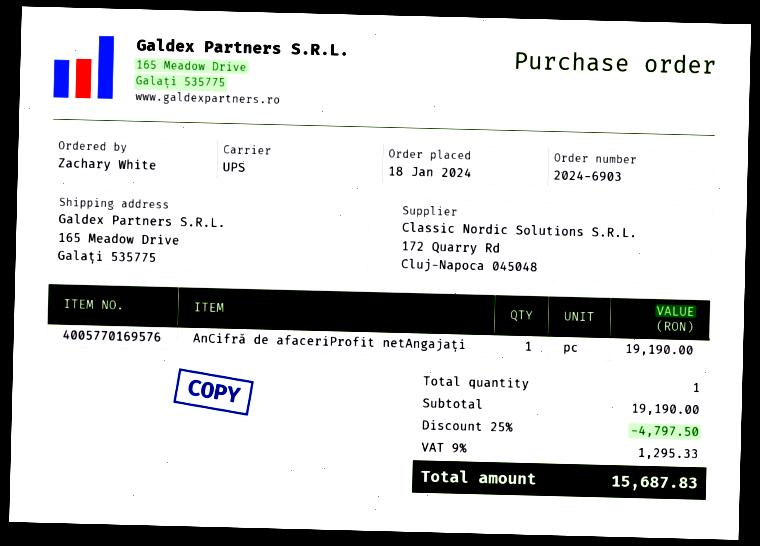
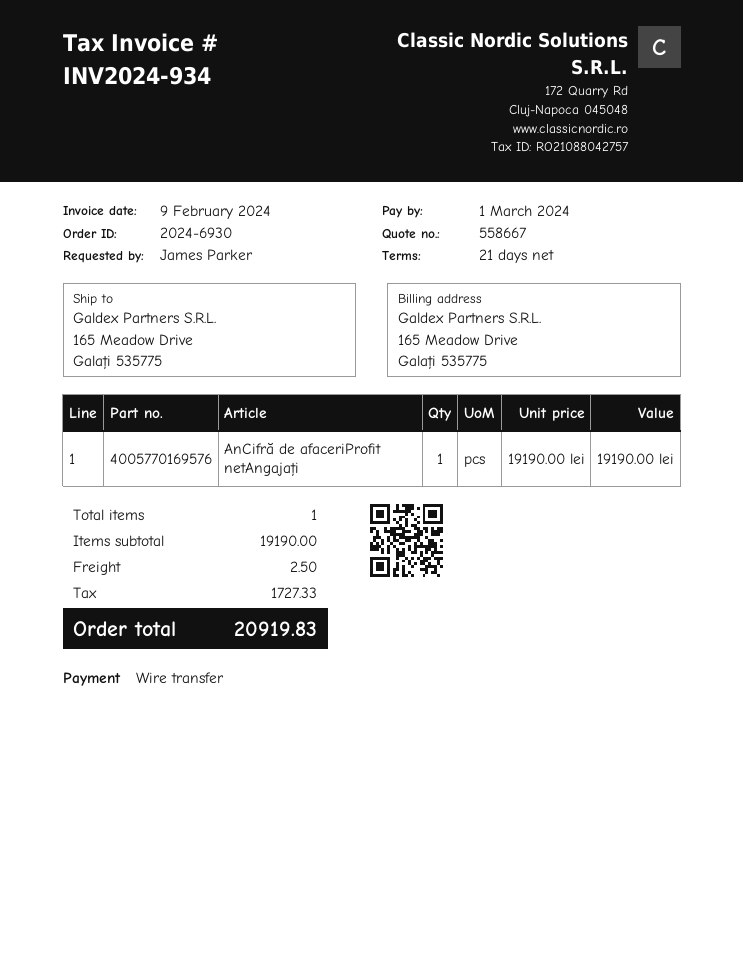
order number: 2024-6903 -> 2024-6930
ordered by: Zachary White -> James Parker
discount: 25% = 4797.50 -> none
shipping: none -> 2.50
tax: 1295.33 -> 1727.33
total: 15687.83 -> 20919.83

